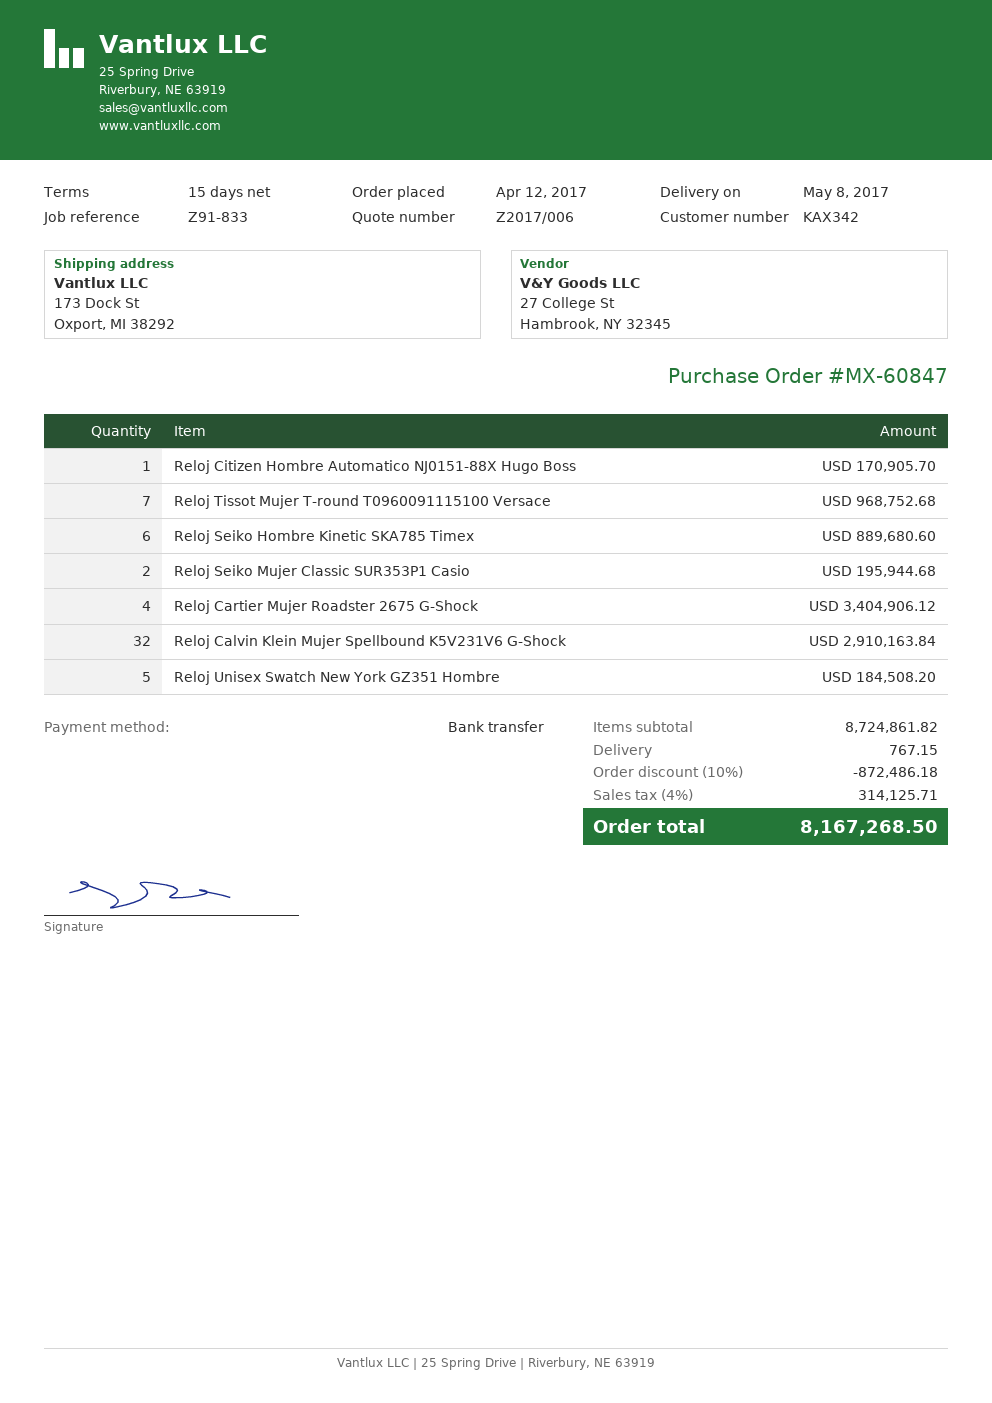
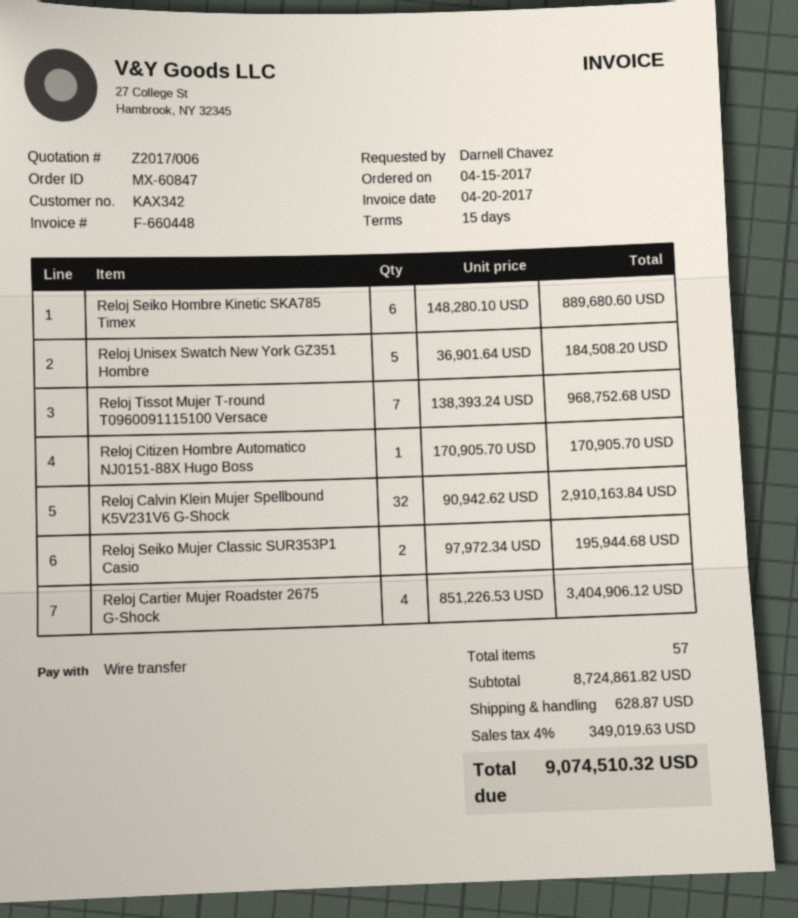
order date: 2017-04-12 -> 2017-04-15
discount: 10% = 872486.18 -> none
shipping: 767.15 -> 628.87
tax: 4% = 314125.71 -> 4% = 349019.63
total: 8167268.50 -> 9074510.32

